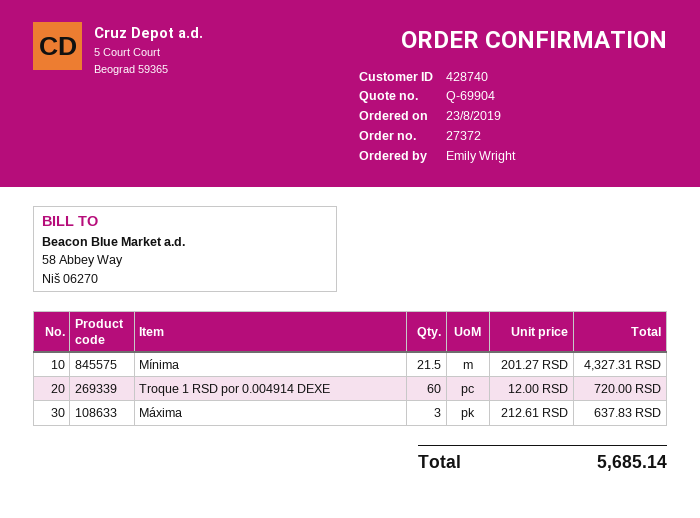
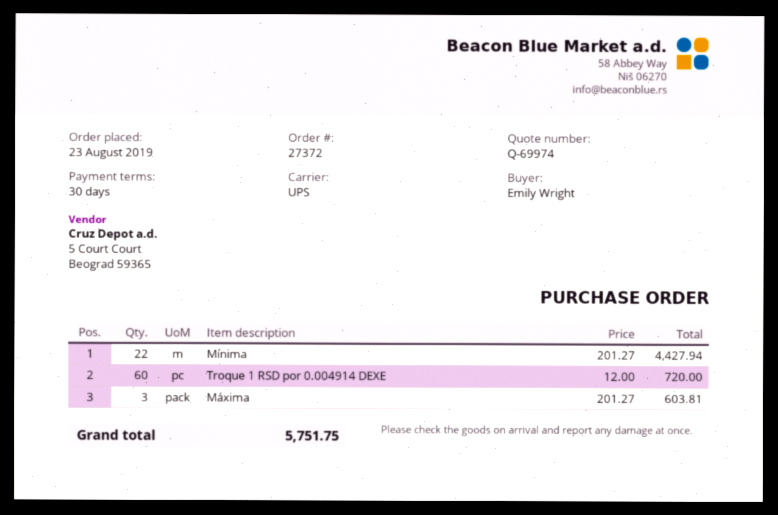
quote number: Q-69904 -> Q-69974
Mínima: 21.5 x 201.27 = 4327.31 -> 22 x 201.27 = 4427.94
Máxima: 3 x 212.61 = 637.83 -> 3 x 201.27 = 603.81
total: 5685.14 -> 5751.75

